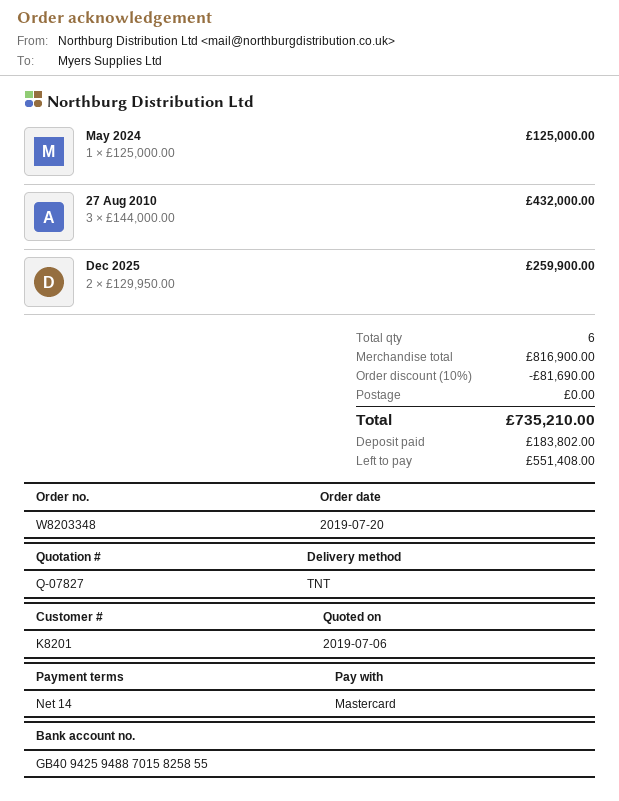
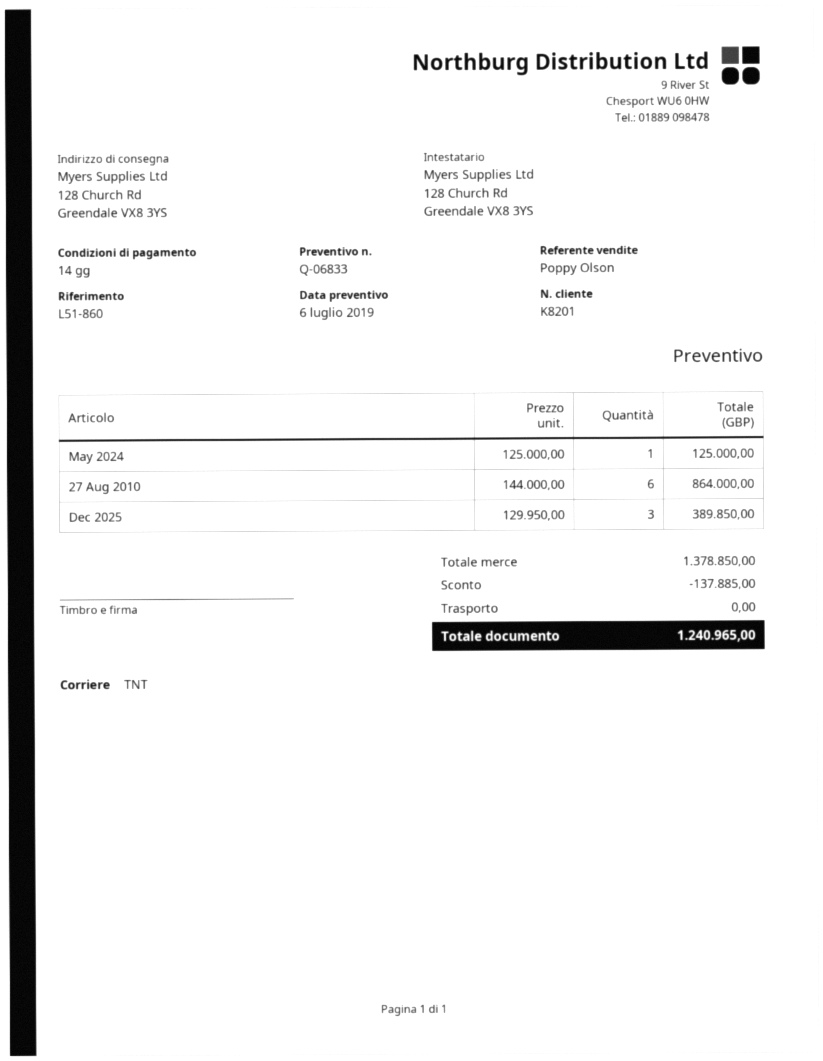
quote number: Q-07827 -> Q-06833
27 Aug 2010: 3 x 144000.00 = 432000.00 -> 6 x 144000.00 = 864000.00
Dec 2025: 2 x 129950.00 = 259900.00 -> 3 x 129950.00 = 389850.00
subtotal: 816900.00 -> 1378850.00
discount: 81690.00 -> 137885.00
total: 735210.00 -> 1240965.00

